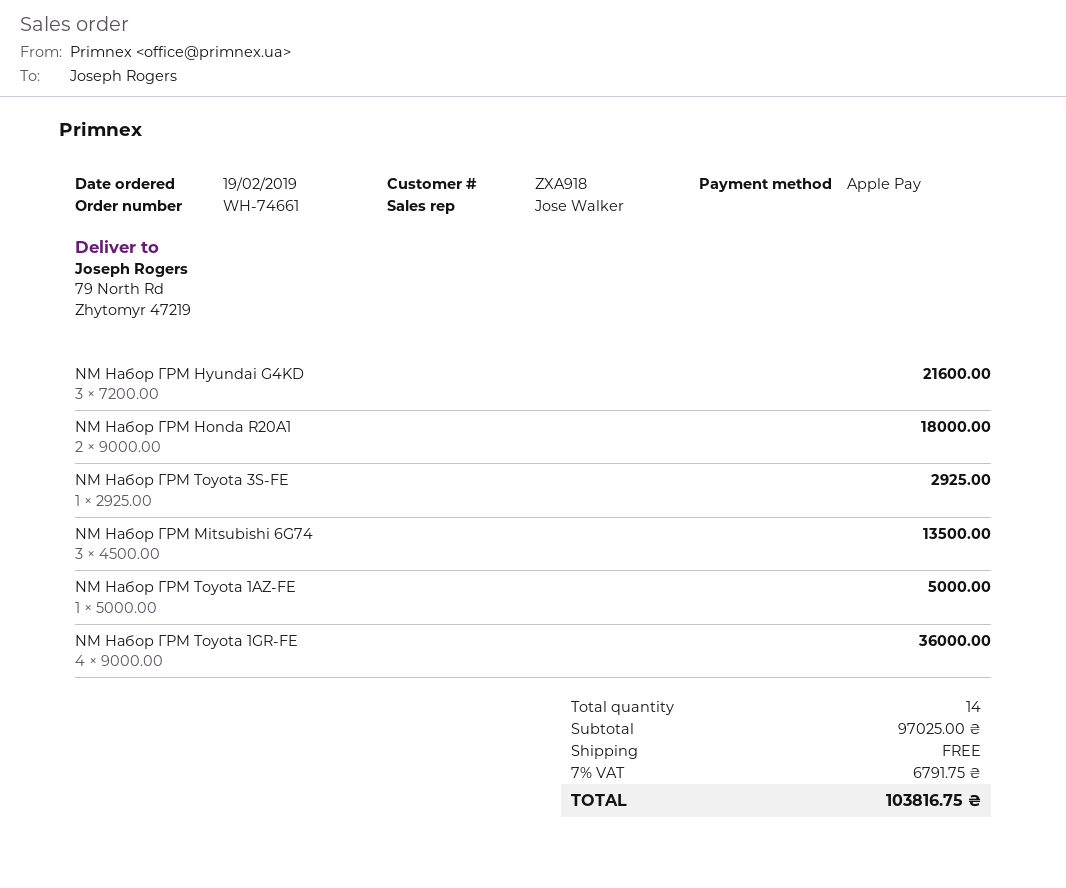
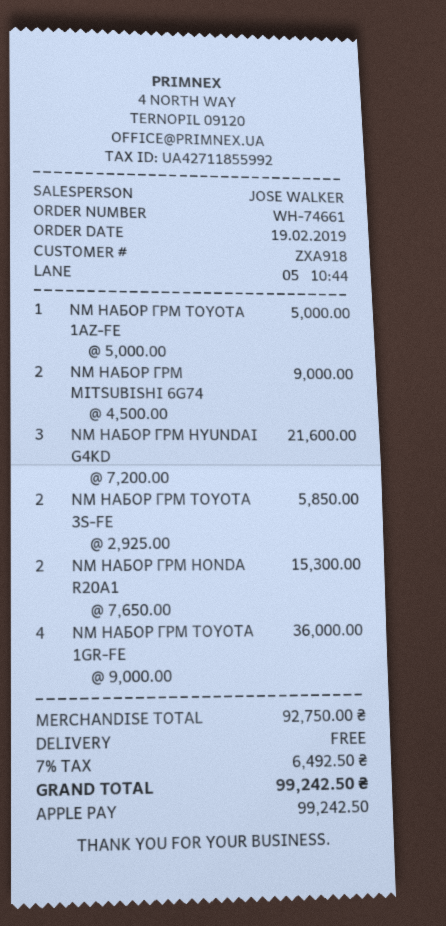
NM Набор ГРМ Honda R20A1: 2 x 9000.00 = 18000.00 -> 2 x 7650.00 = 15300.00
NM Набор ГРМ Toyota 3S-FE: 1 x 2925.00 = 2925.00 -> 2 x 2925.00 = 5850.00
NM Набор ГРМ Mitsubishi 6G74: 3 x 4500.00 = 13500.00 -> 2 x 4500.00 = 9000.00
subtotal: 97025.00 -> 92750.00
tax: 7% = 6791.75 -> 7% = 6492.50
total: 103816.75 -> 99242.50

